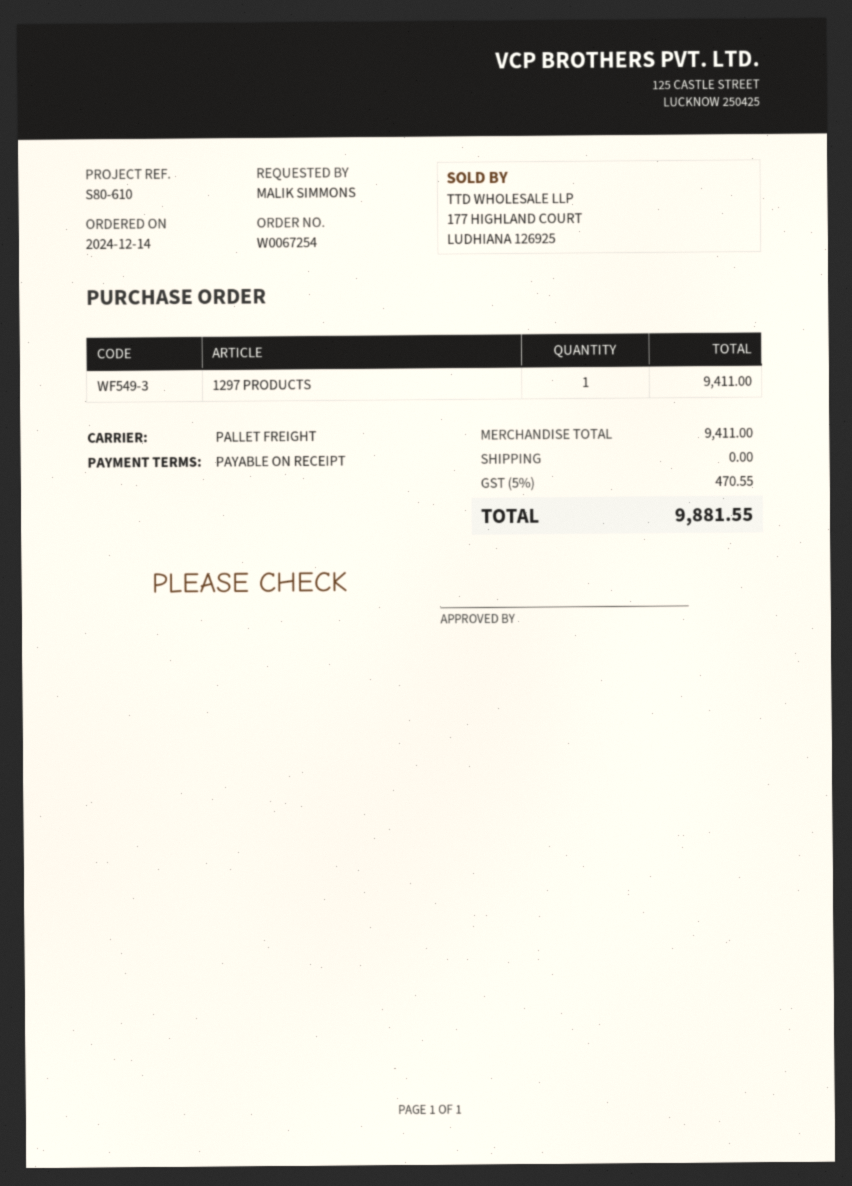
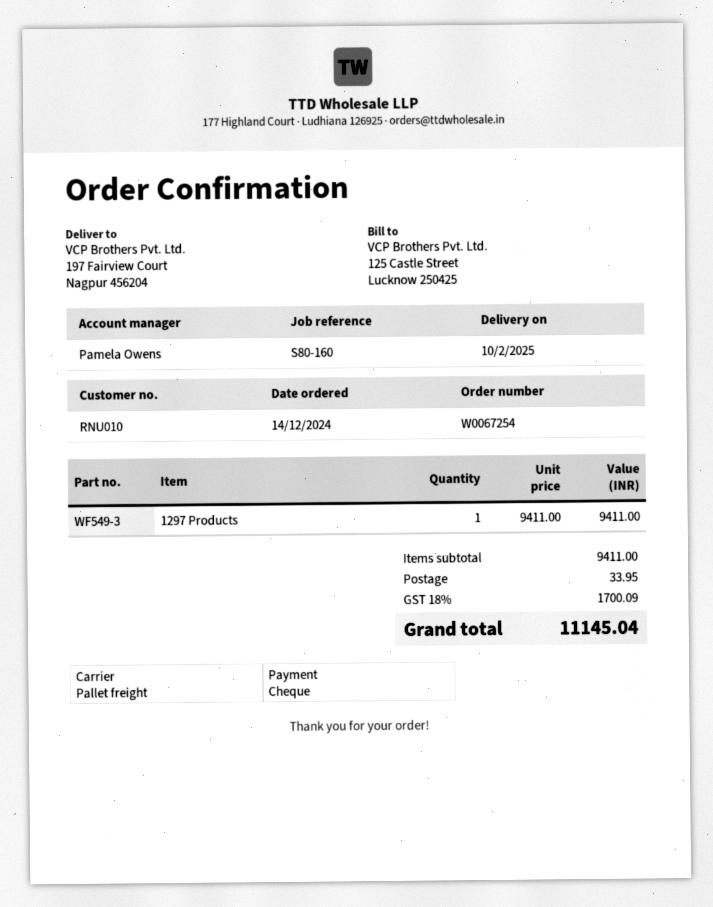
reference: S80-610 -> S80-160
shipping: 0.00 -> 33.95
tax: 5% = 470.55 -> 18% = 1700.09
total: 9881.55 -> 11145.04

